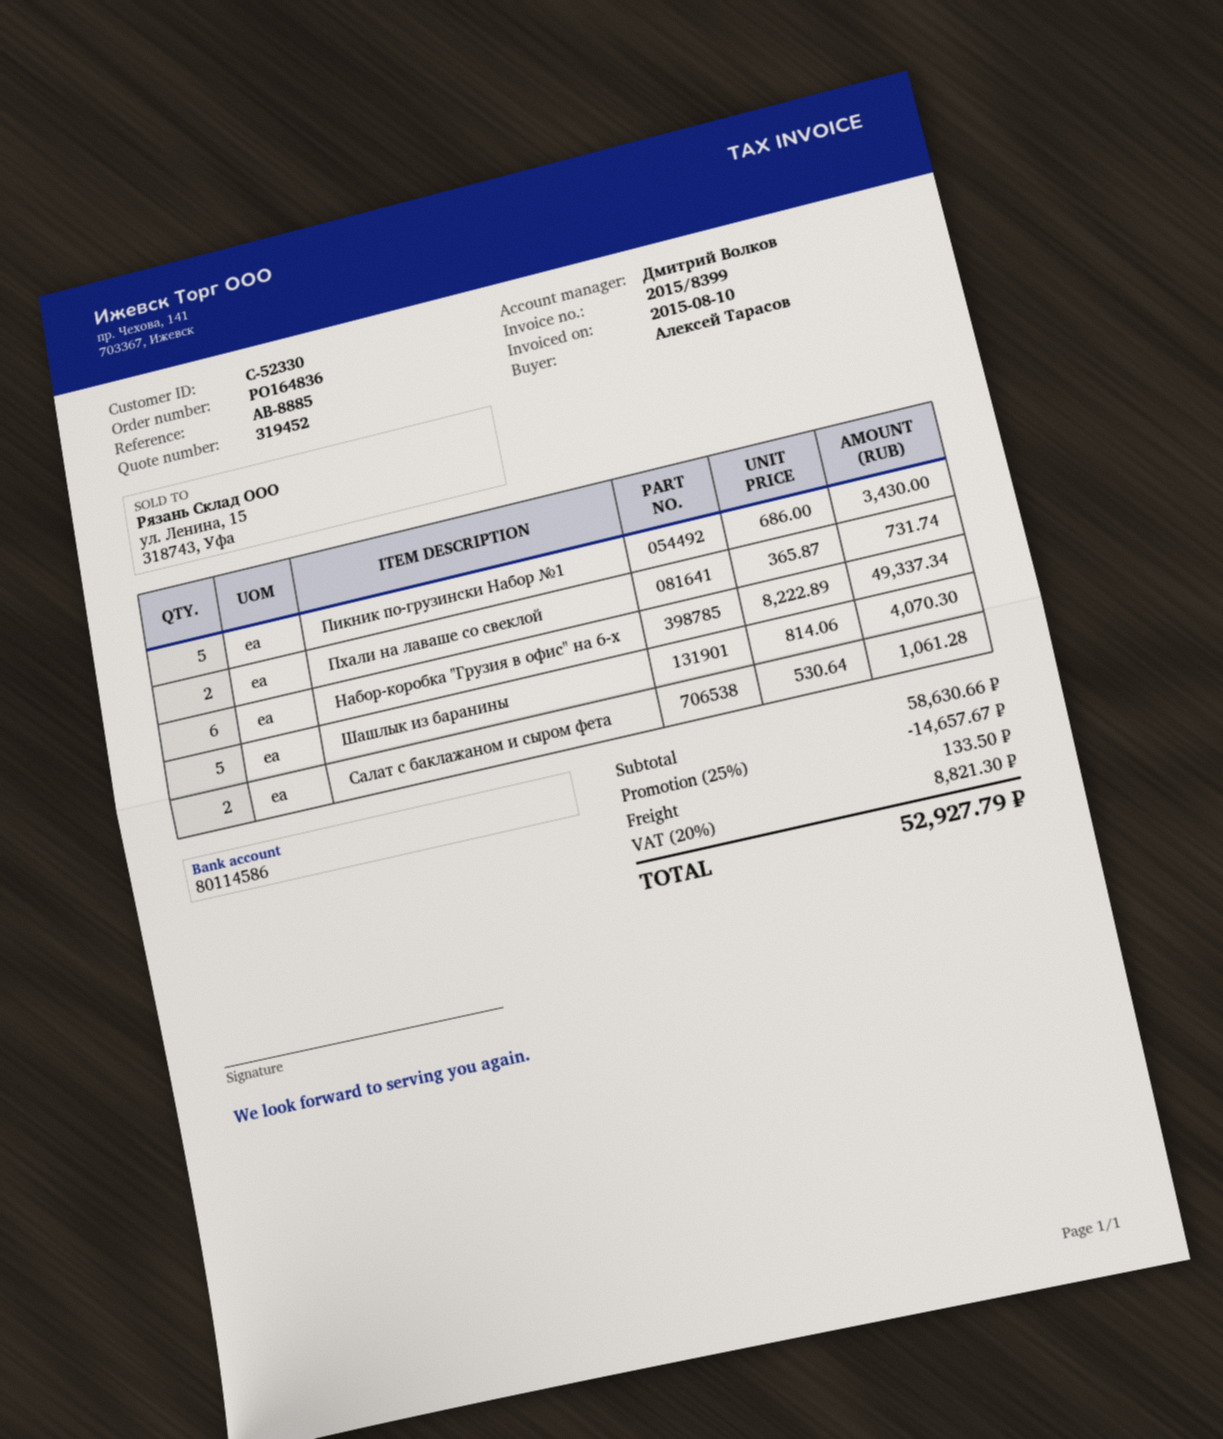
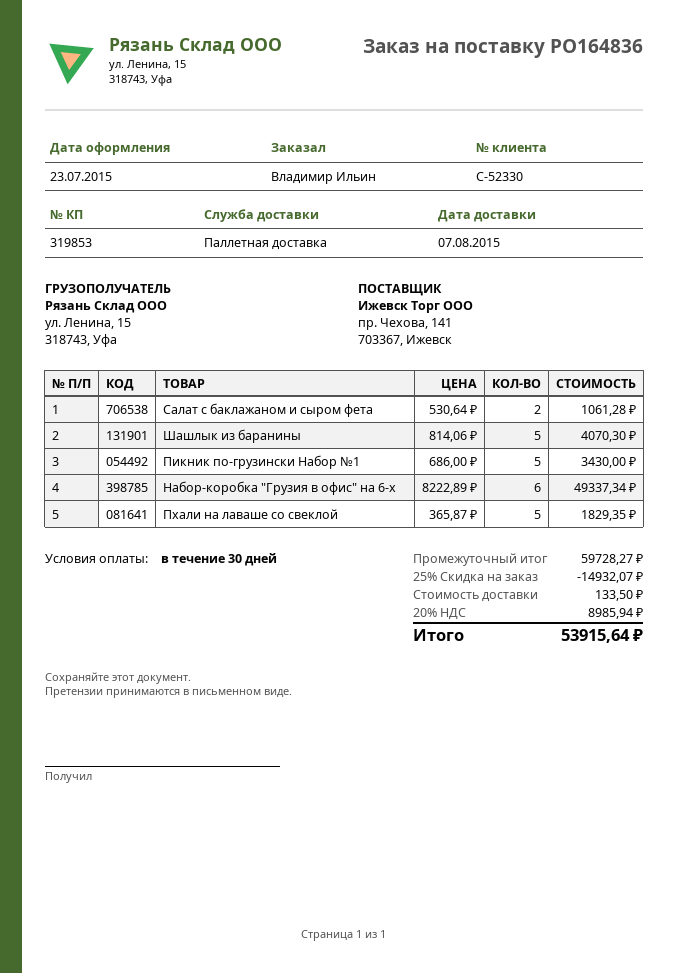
quote number: 319452 -> 319853
ordered by: Алексей Тарасов -> Владимир Ильин
Пхали на лаваше со свеклой: 2 x 365.87 = 731.74 -> 5 x 365.87 = 1829.35
subtotal: 58630.66 -> 59728.27
discount: 25% = 14657.67 -> 25% = 14932.07
tax: 20% = 8821.30 -> 20% = 8985.94
total: 52927.79 -> 53915.64

